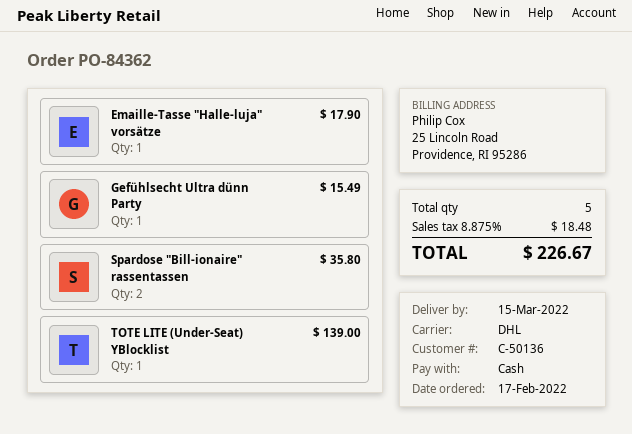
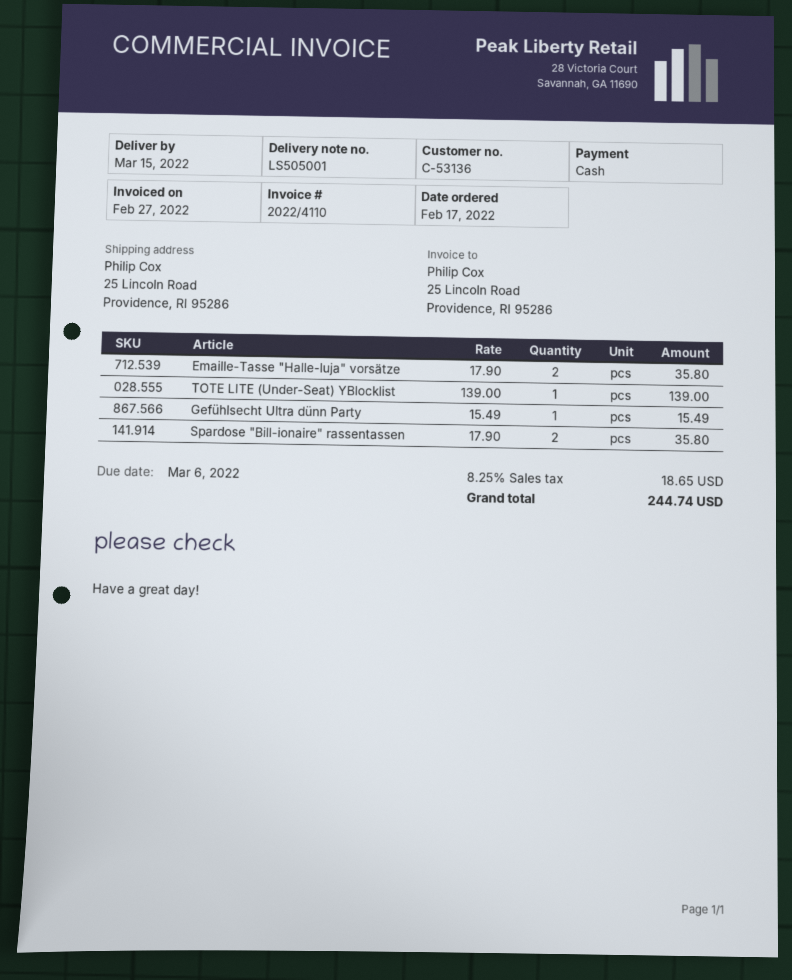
customer number: C-50136 -> C-53136
Emaille-Tasse "Halle-luja" vorsätze: 1 for 17.90 -> 2 for 35.80
tax: 8.875% = 18.48 -> 8.25% = 18.65
total: 226.67 -> 244.74

